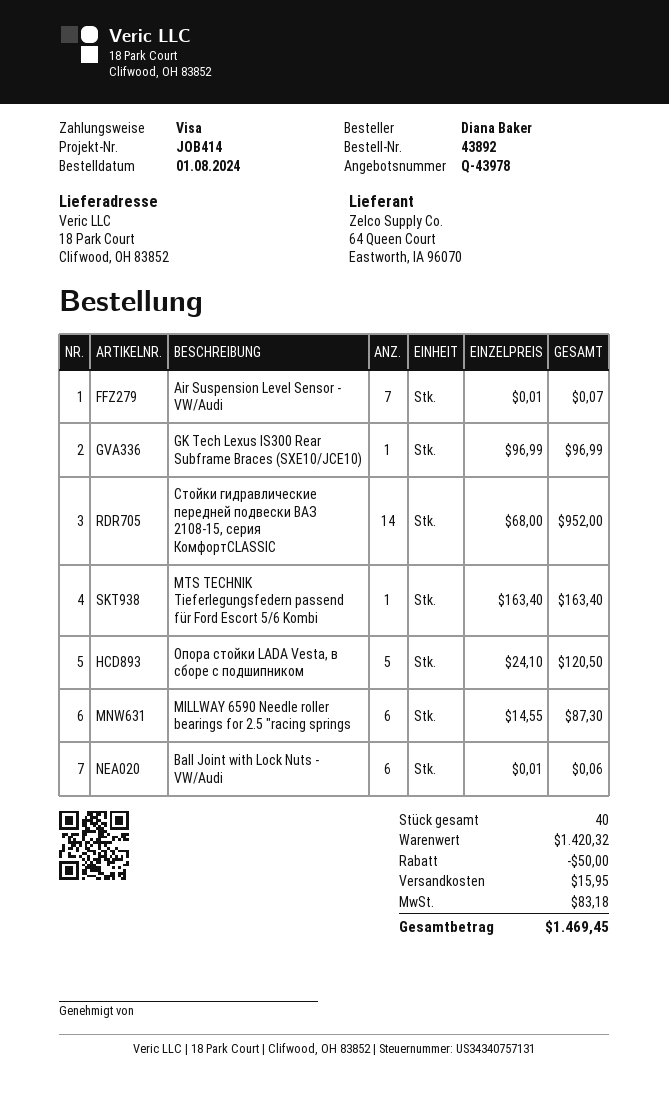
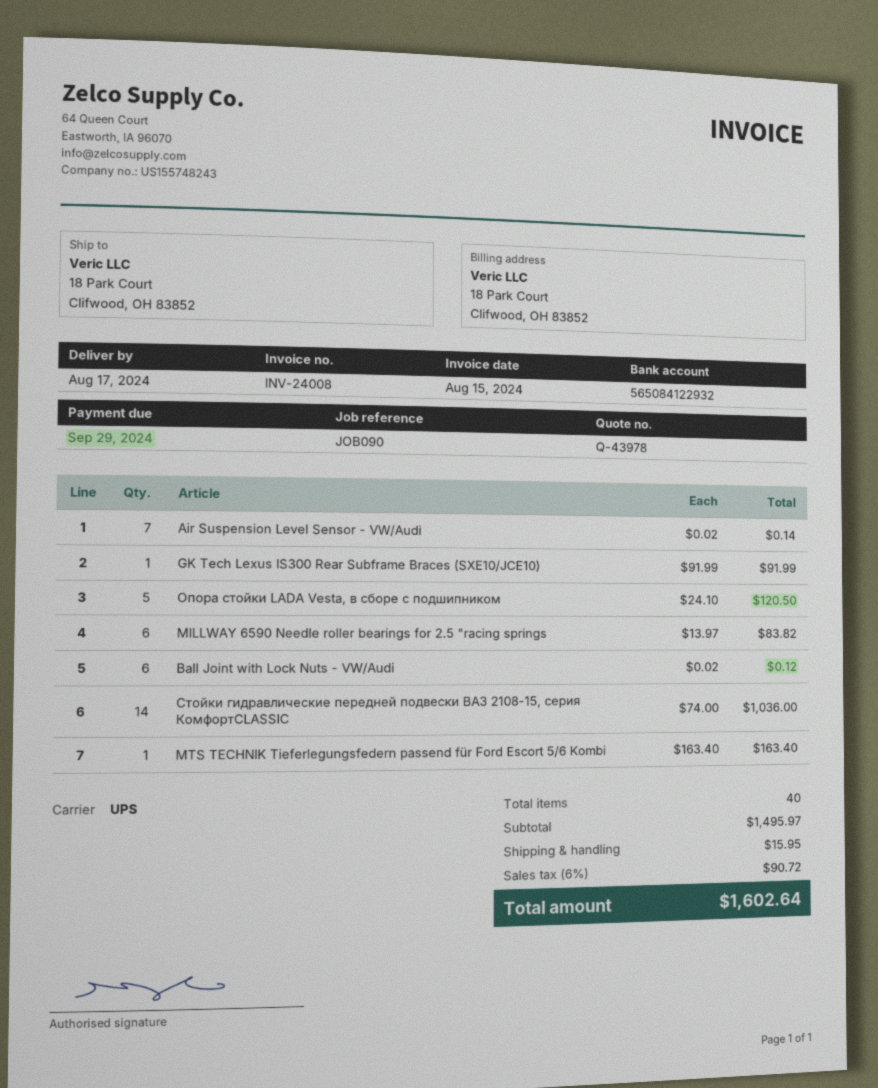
reference: JOB414 -> JOB090
Air Suspension Level Sensor - VW/Audi: 7 x 0.01 = 0.07 -> 7 x 0.02 = 0.14
GK Tech Lexus IS300 Rear Subframe Braces (SXE10/JCE10): 1 x 96.99 = 96.99 -> 1 x 91.99 = 91.99
Стойки гидравлические передней подвески ВАЗ 2108-15, серия КомфортCLASSIC: 14 x 68.00 = 952.00 -> 14 x 74.00 = 1036.00
MILLWAY 6590 Needle roller bearings for 2.5 "racing springs: 6 x 14.55 = 87.30 -> 6 x 13.97 = 83.82
Ball Joint with Lock Nuts - VW/Audi: 6 x 0.01 = 0.06 -> 6 x 0.02 = 0.12
subtotal: 1420.32 -> 1495.97
discount: 50.00 -> none
tax: 83.18 -> 90.72
total: 1469.45 -> 1602.64

